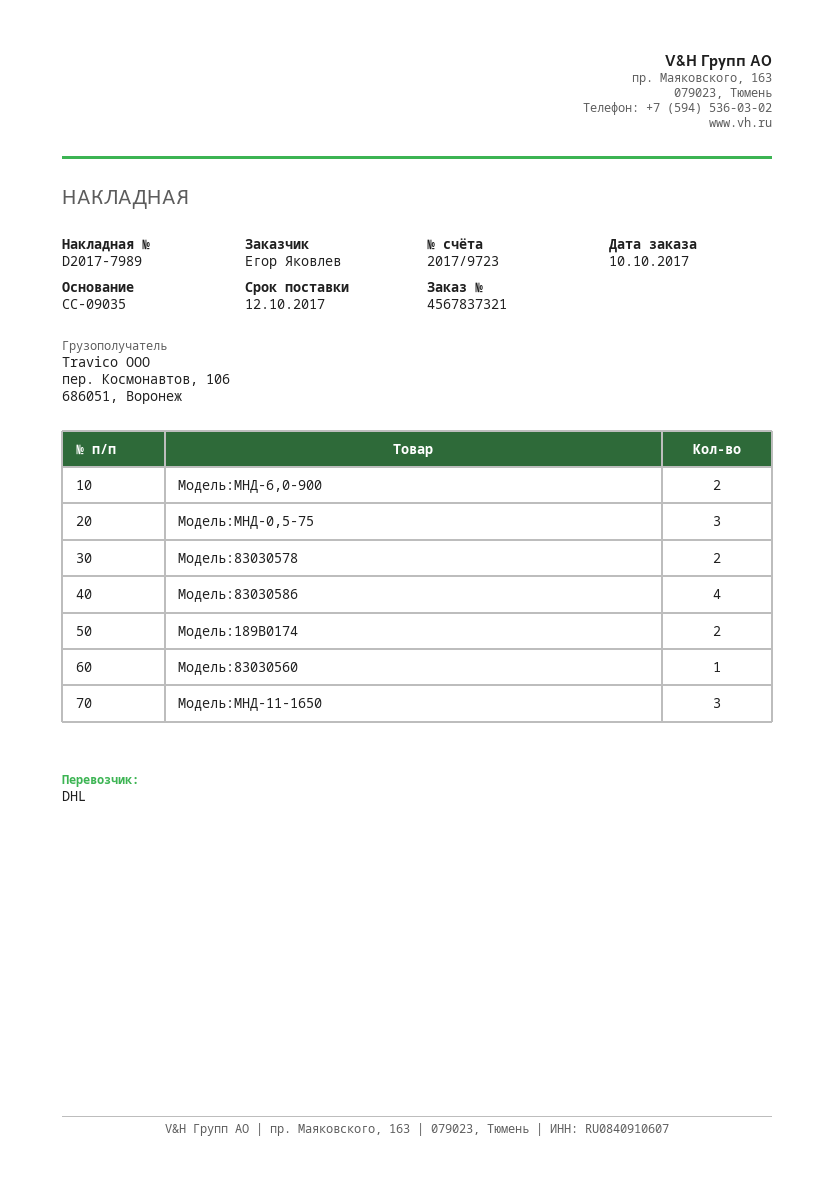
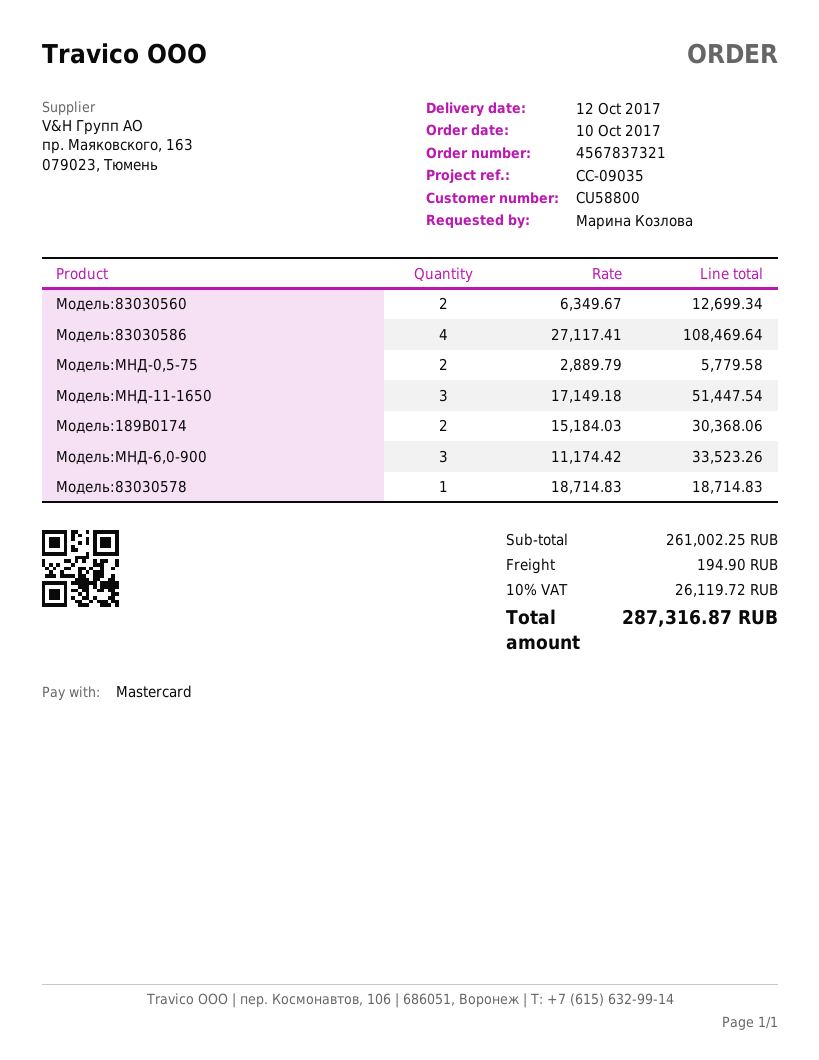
ordered by: Егор Яковлев -> Марина Козлова
Модель:МНД-6,0-900: 2 -> 3
Модель:МНД-0,5-75: 3 -> 2
Модель:83030578: 2 -> 1
Модель:83030560: 1 -> 2

